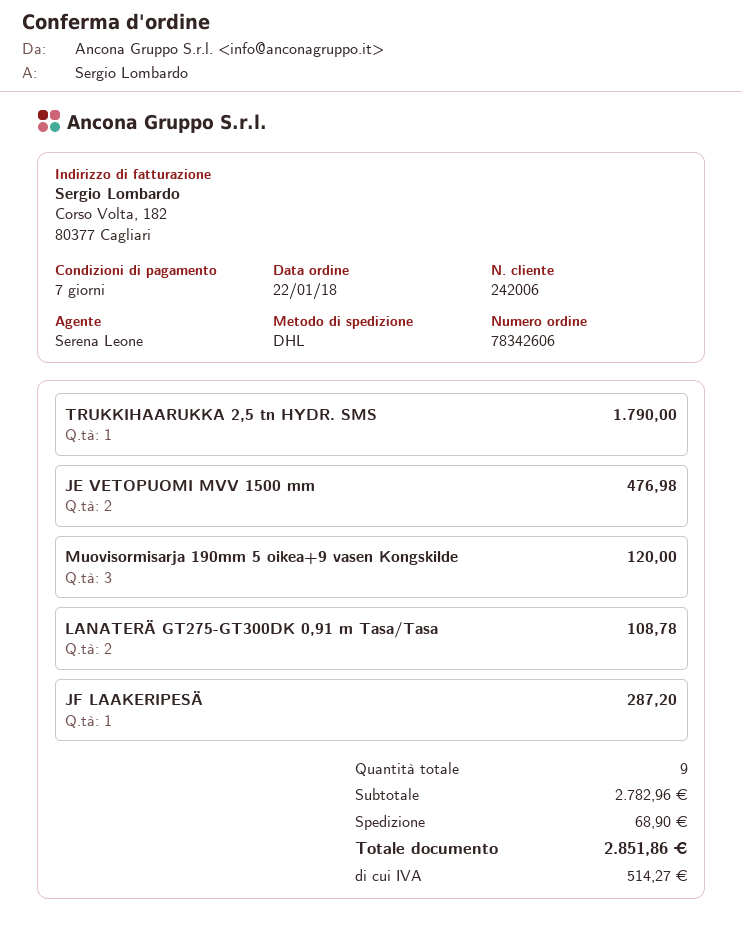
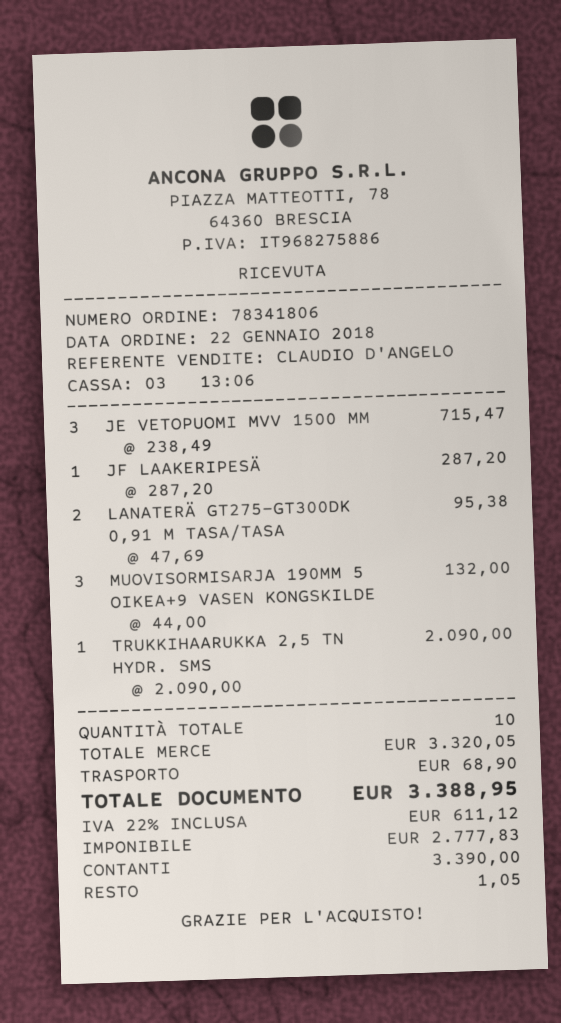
order number: 78342606 -> 78341806
sales rep: Serena Leone -> CLAUDIO D'ANGELO
TRUKKIHAARUKKA 2,5 tn HYDR. SMS: 1 for 1790.00 -> 1 for 2090.00
JE VETOPUOMI MVV 1500 mm: 2 for 476.98 -> 3 for 715.47
Muovisormisarja 190mm 5 oikea+9 vasen Kongskilde: 3 for 120.00 -> 3 for 132.00
LANATERÄ GT275-GT300DK 0,91 m Tasa/Tasa: 2 for 108.78 -> 2 for 95.38
total quantity: 9 -> 10
subtotal: 2782.96 -> 3320.05
tax: 514.27 -> 611.12
total: 2851.86 -> 3388.95

